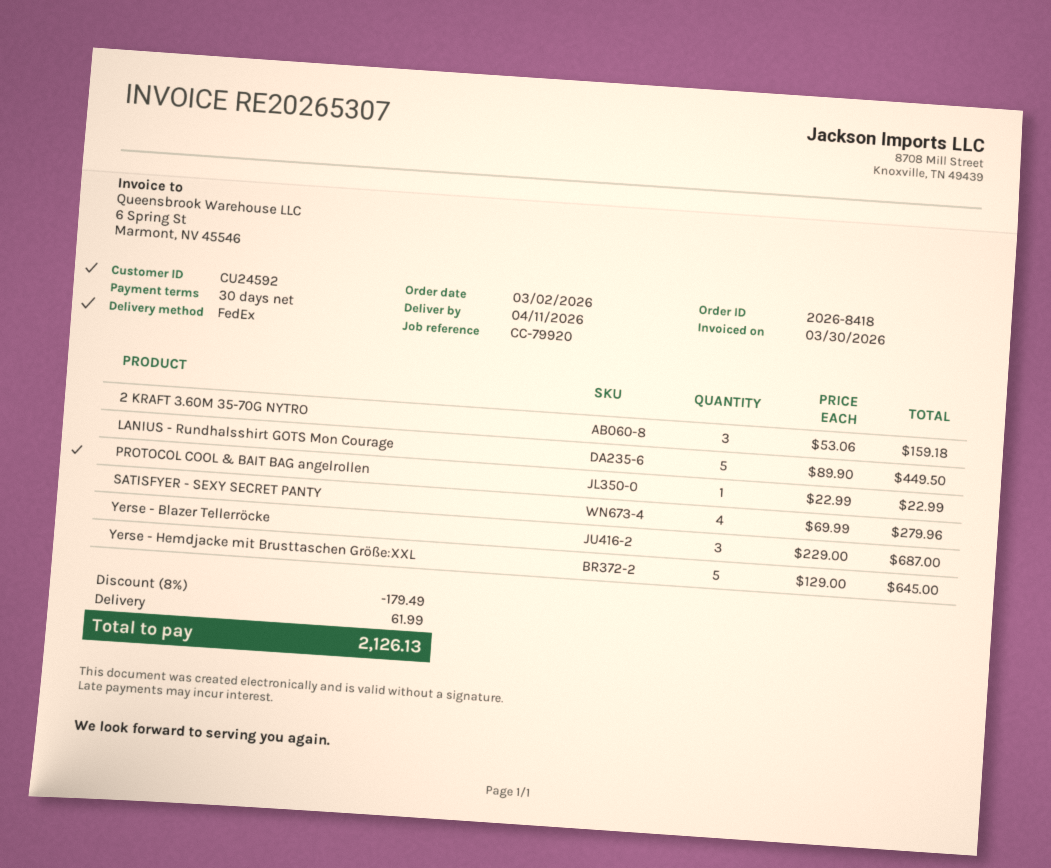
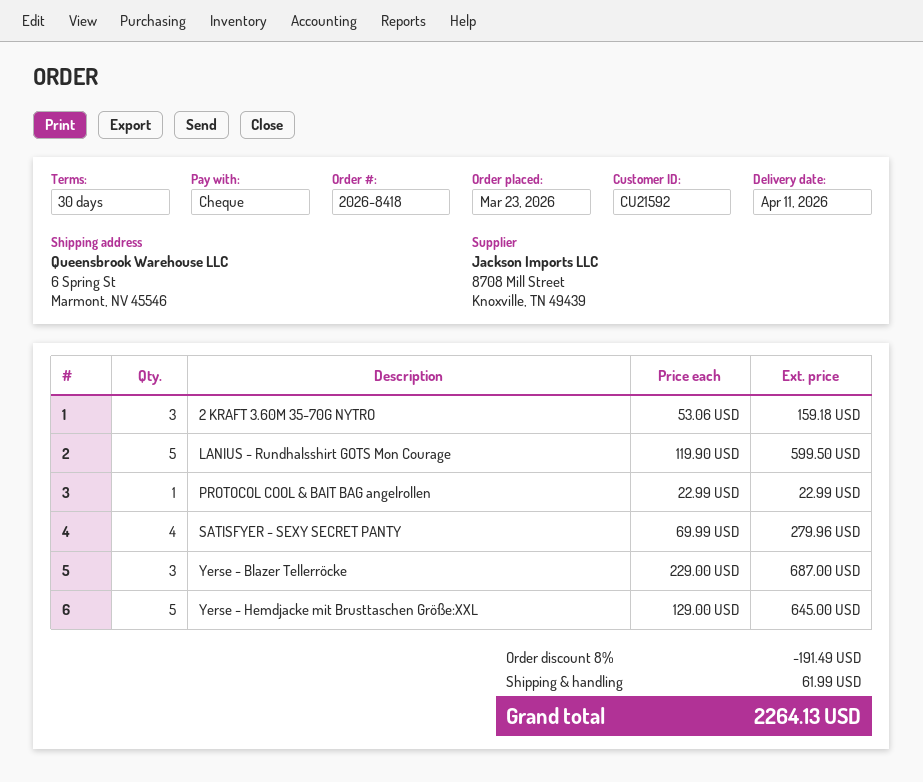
order date: 2026-03-02 -> 2026-03-23
customer number: CU24592 -> CU21592
LANIUS - Rundhalsshirt GOTS Mon Courage: 5 x 89.90 = 449.50 -> 5 x 119.90 = 599.50
discount: 8% = 179.49 -> 8% = 191.49
total: 2126.13 -> 2264.13

